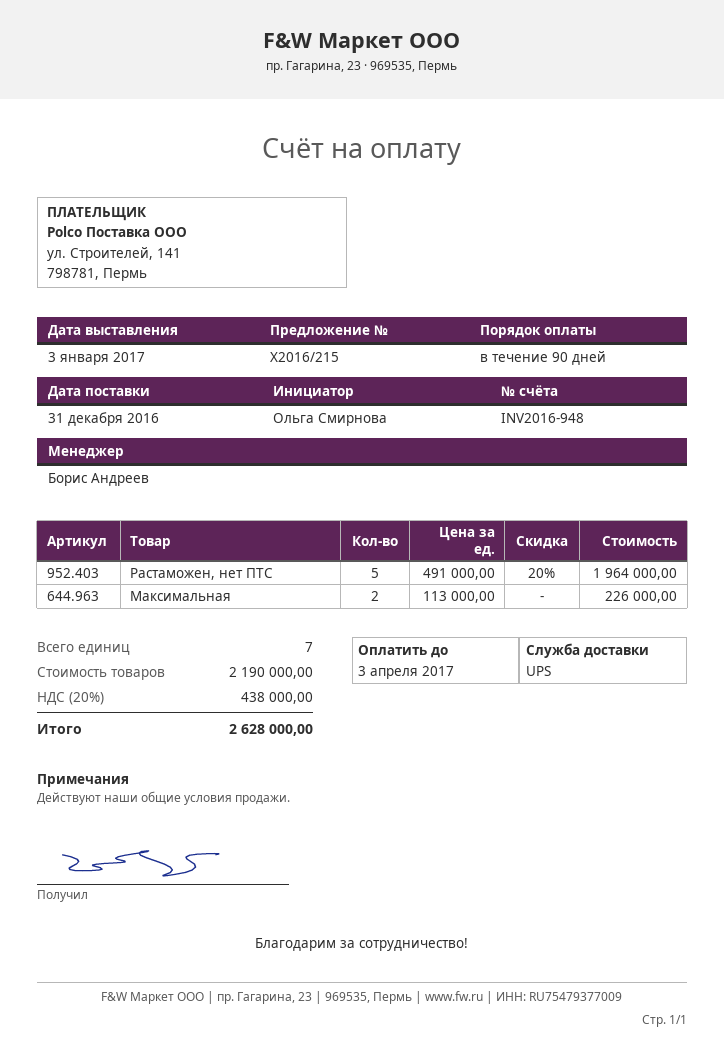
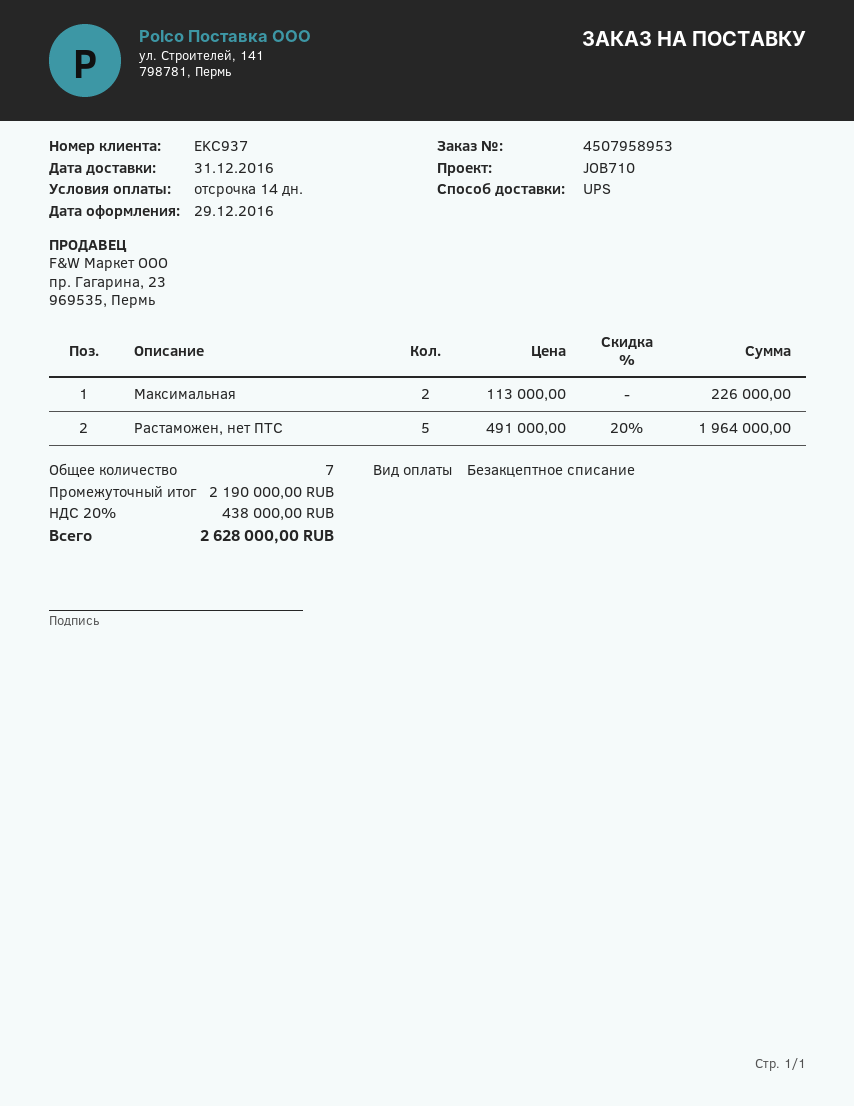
payment terms: 90 days -> 14 days

